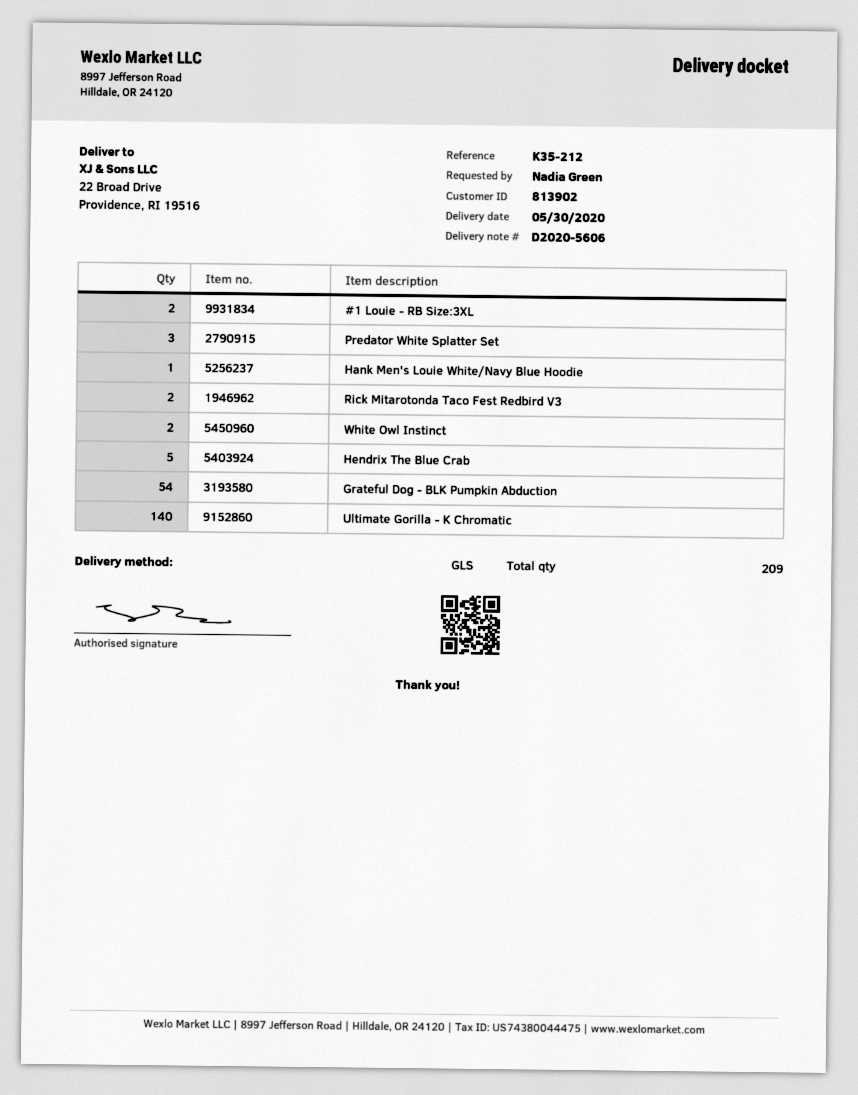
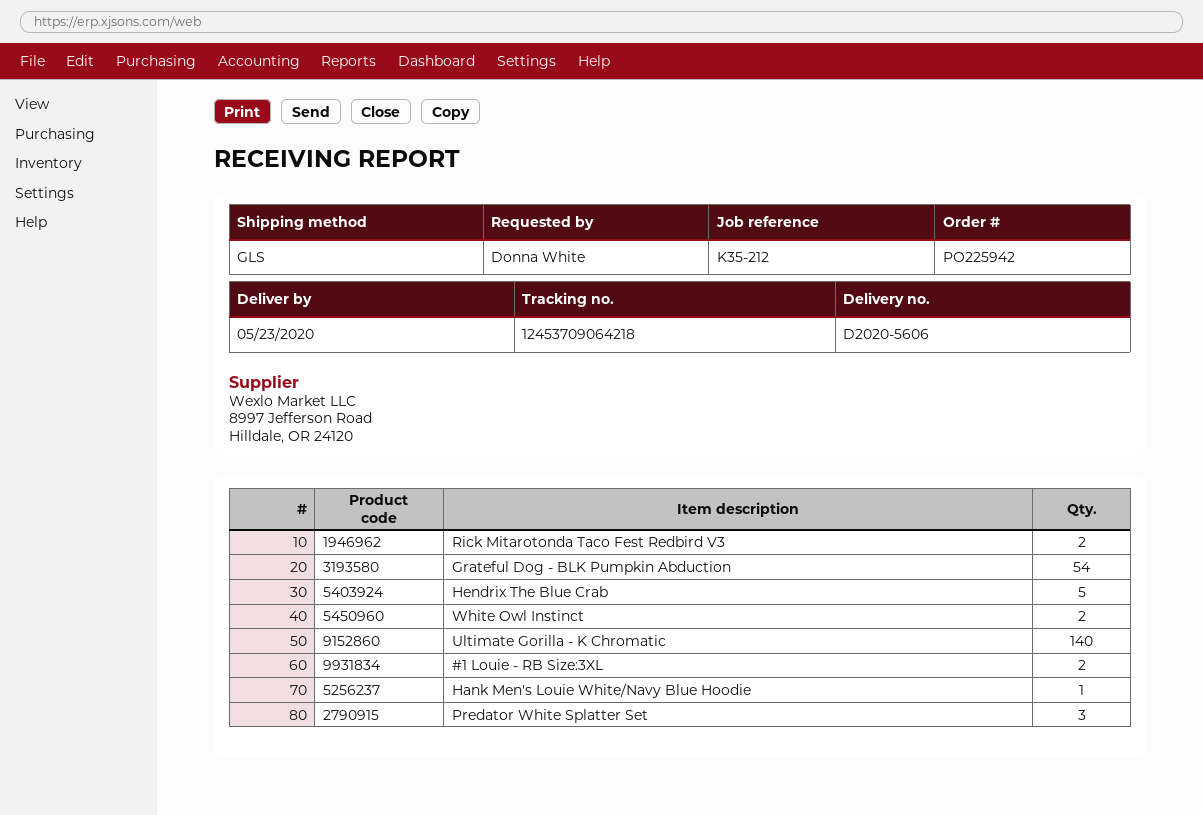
delivery date: 2020-05-30 -> 2020-05-23
ordered by: Nadia Green -> Donna White

